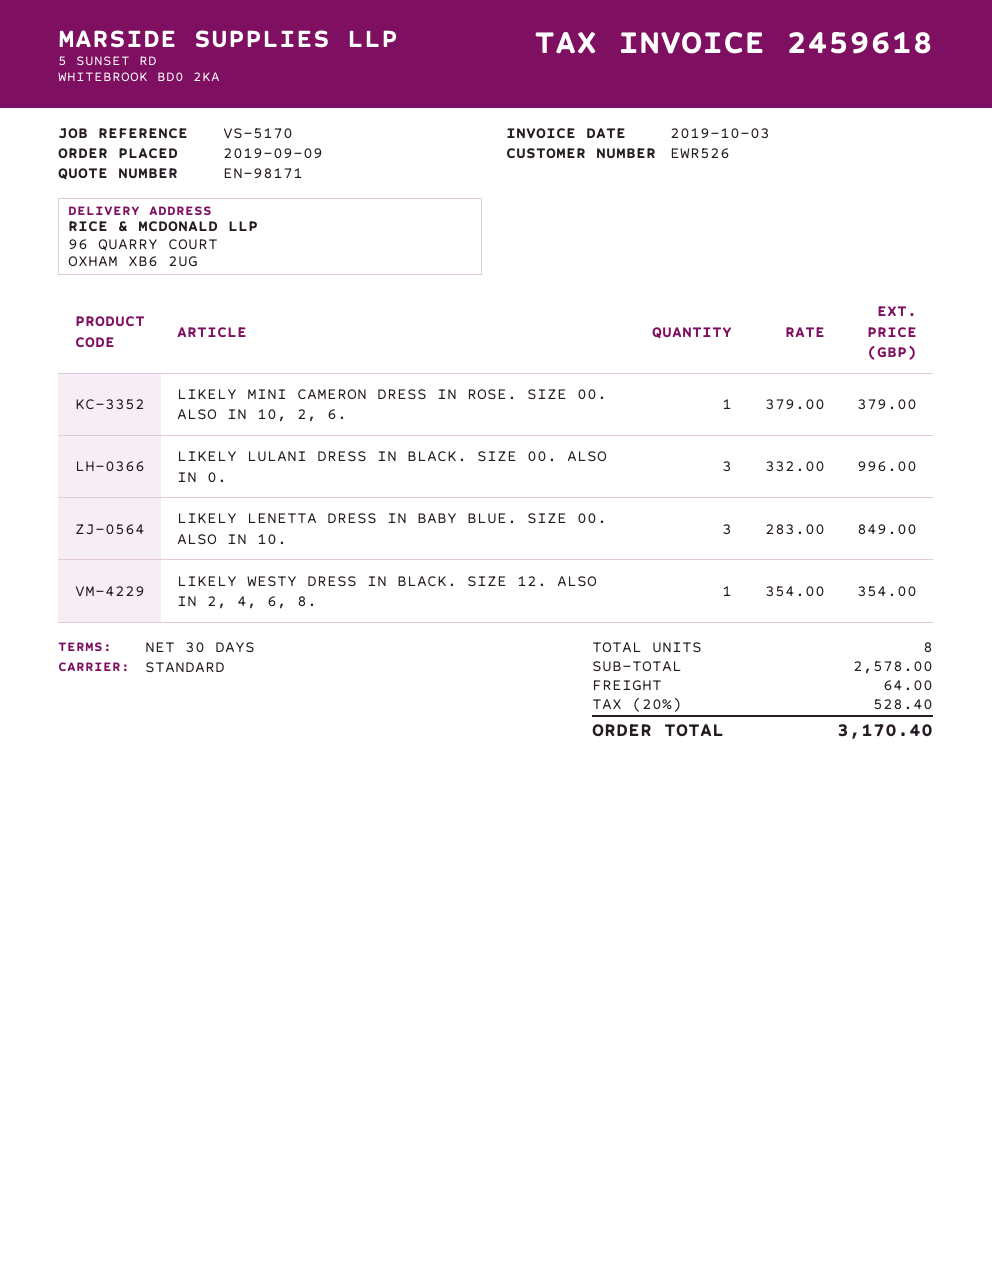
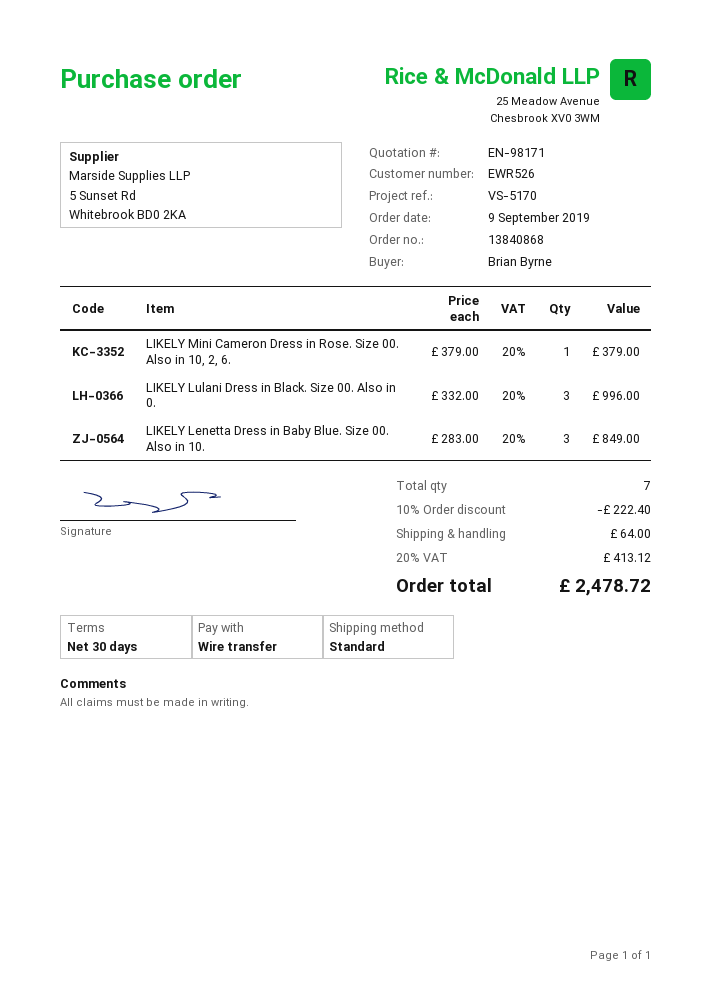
LIKELY WESTY DRESS IN BLACK. SIZE 12. ALSO IN 2, 4, 6, 8.: 1 x 354.00 = 354.00 -> none
total quantity: 8 -> 7
discount: none -> 10% = 222.40
tax: 20% = 528.40 -> 20% = 413.12
total: 3170.40 -> 2478.72

